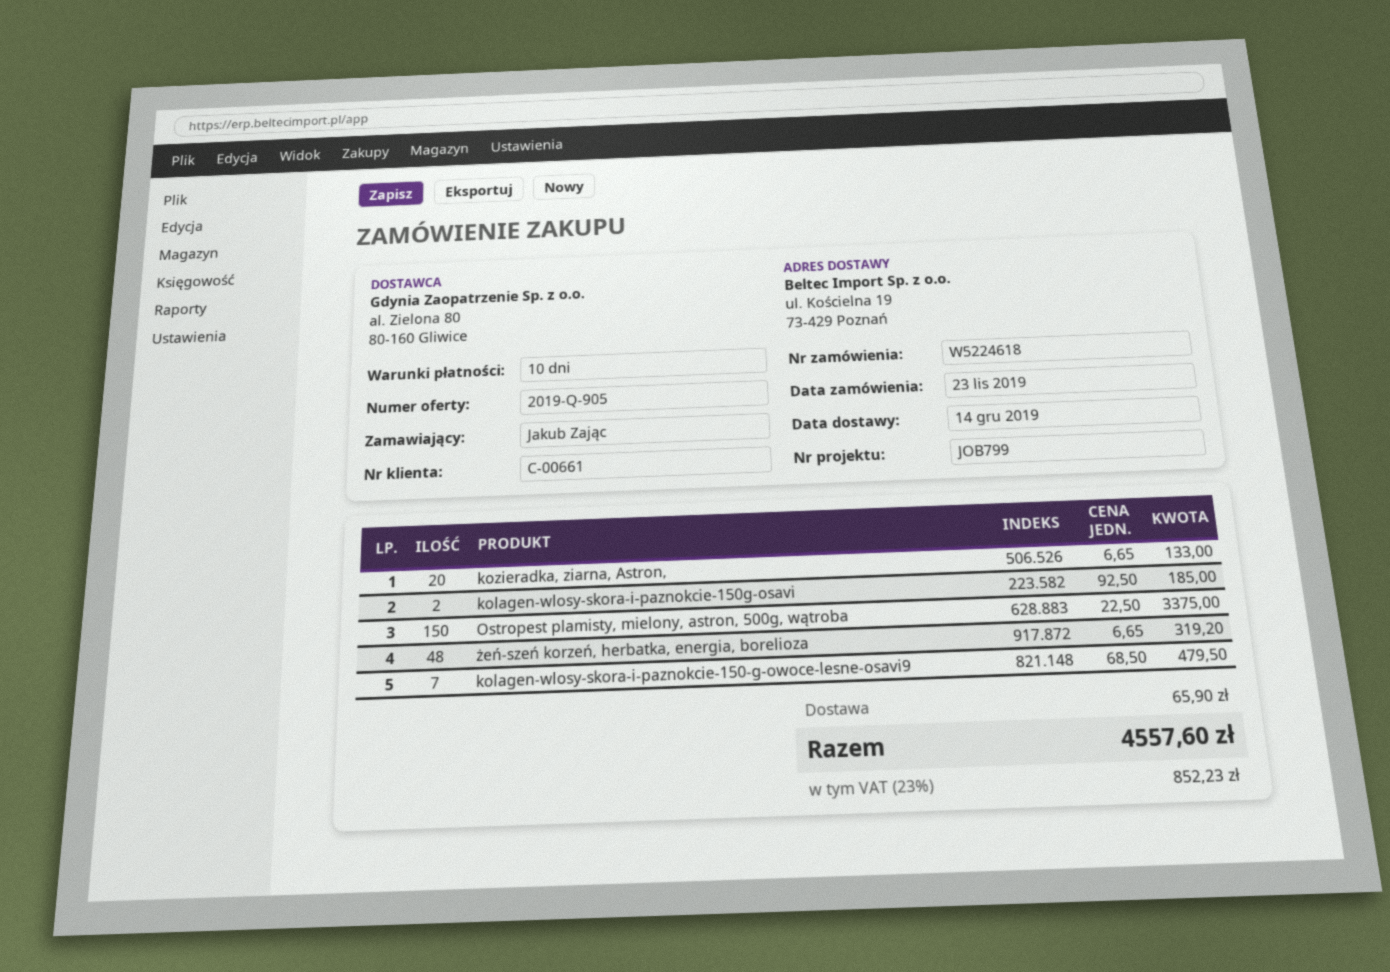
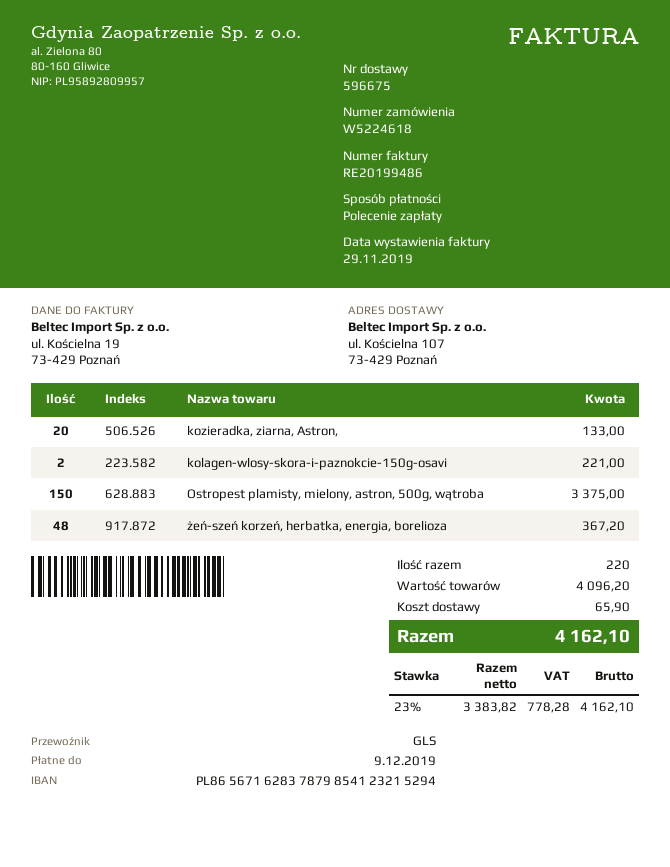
ship to: ul. Kościelna 19, 73-429 Poznań -> ul. Kościelna 107, 73-429 Poznań
kolagen-wlosy-skora-i-paznokcie-150g-osavi: 2 for 185.00 -> 2 for 221.00
żeń-szeń korzeń, herbatka, energia, borelioza: 48 for 319.20 -> 48 for 367.20
kolagen-wlosy-skora-i-paznokcie-150-g-owoce-lesne-osavi9: 7 for 479.50 -> none
tax: 23% = 852.23 -> 23% = 778.28
total: 4557.60 -> 4162.10

